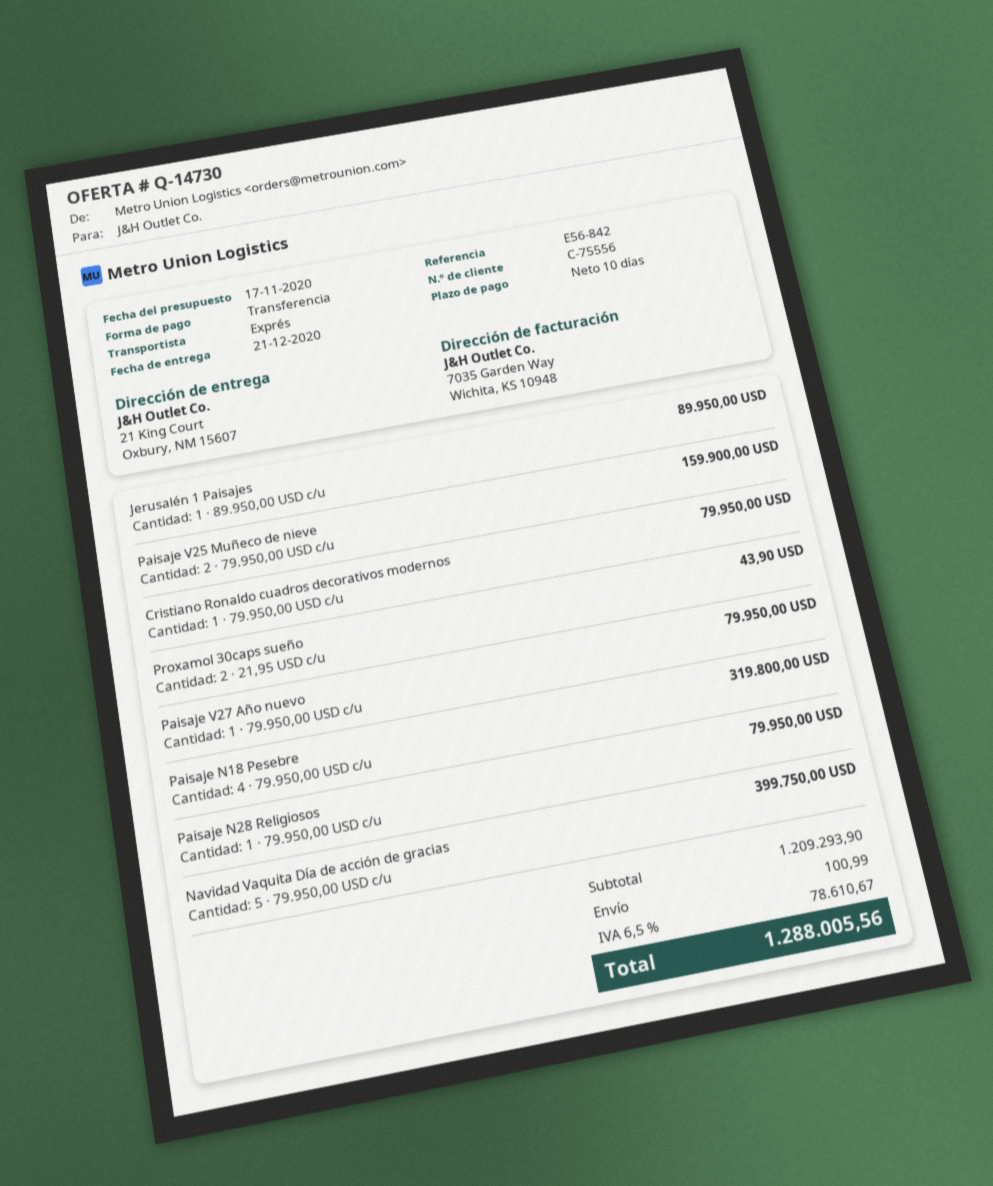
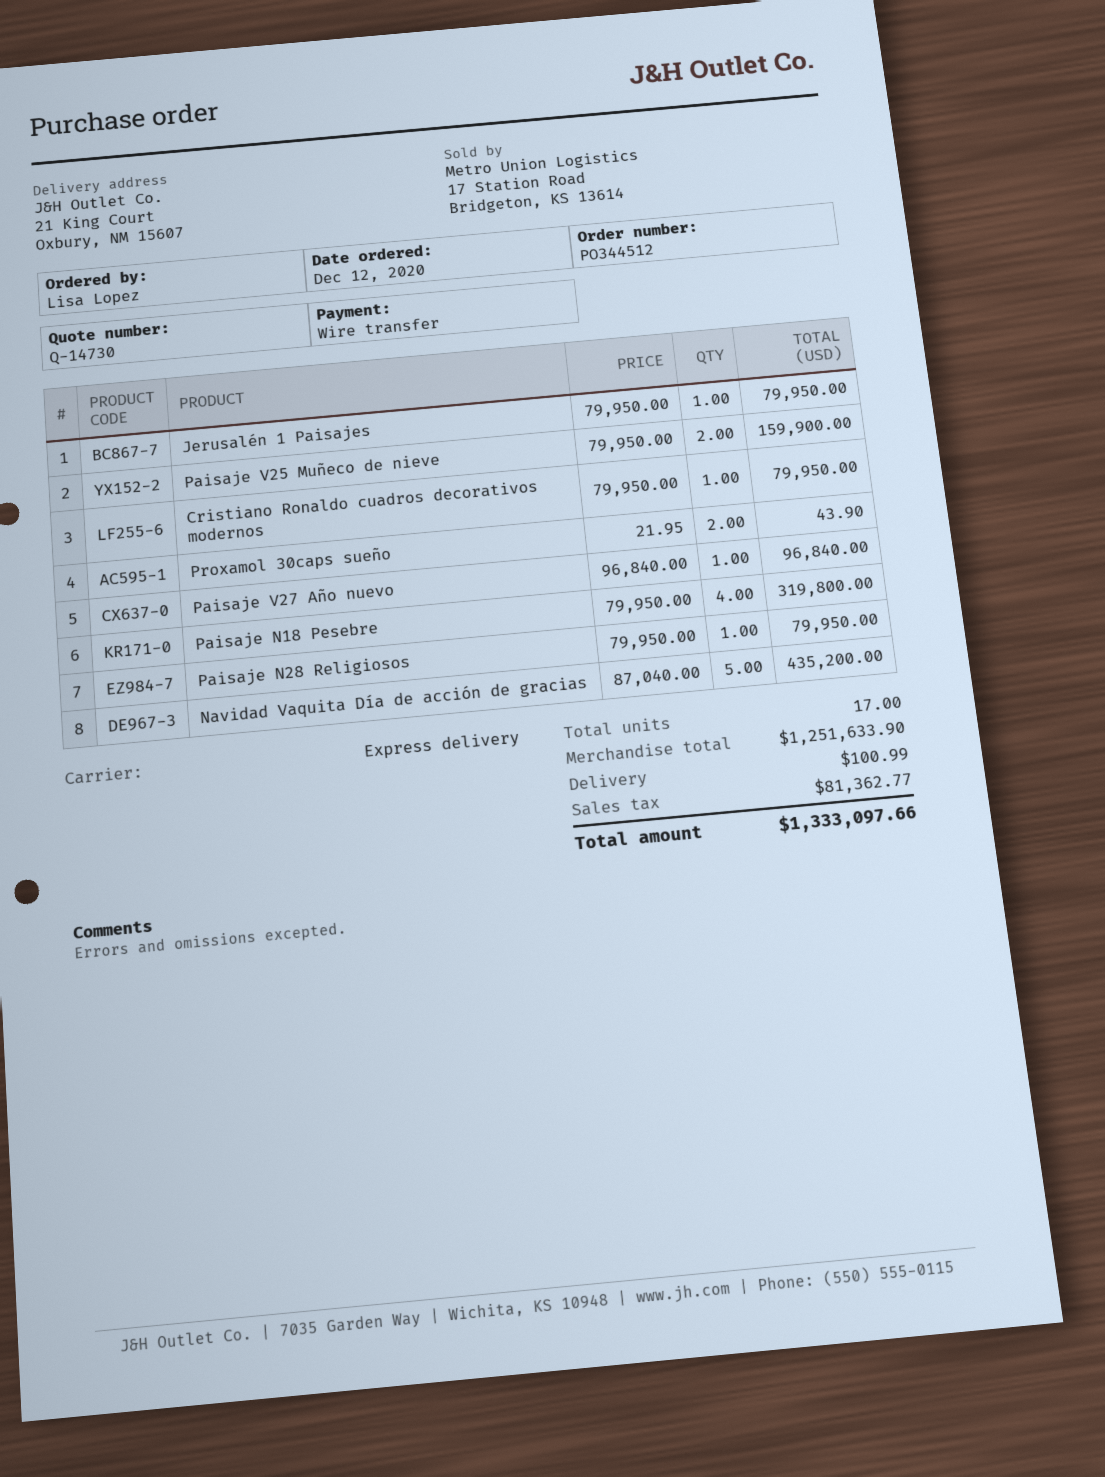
Jerusalén 1 Paisajes: 1 x 89950.00 = 89950.00 -> 1 x 79950.00 = 79950.00
Paisaje V27 Año nuevo: 1 x 79950.00 = 79950.00 -> 1 x 96840.00 = 96840.00
Navidad Vaquita Día de acción de gracias: 5 x 79950.00 = 399750.00 -> 5 x 87040.00 = 435200.00
subtotal: 1209293.90 -> 1251633.90
tax: 78610.67 -> 81362.77
total: 1288005.56 -> 1333097.66

